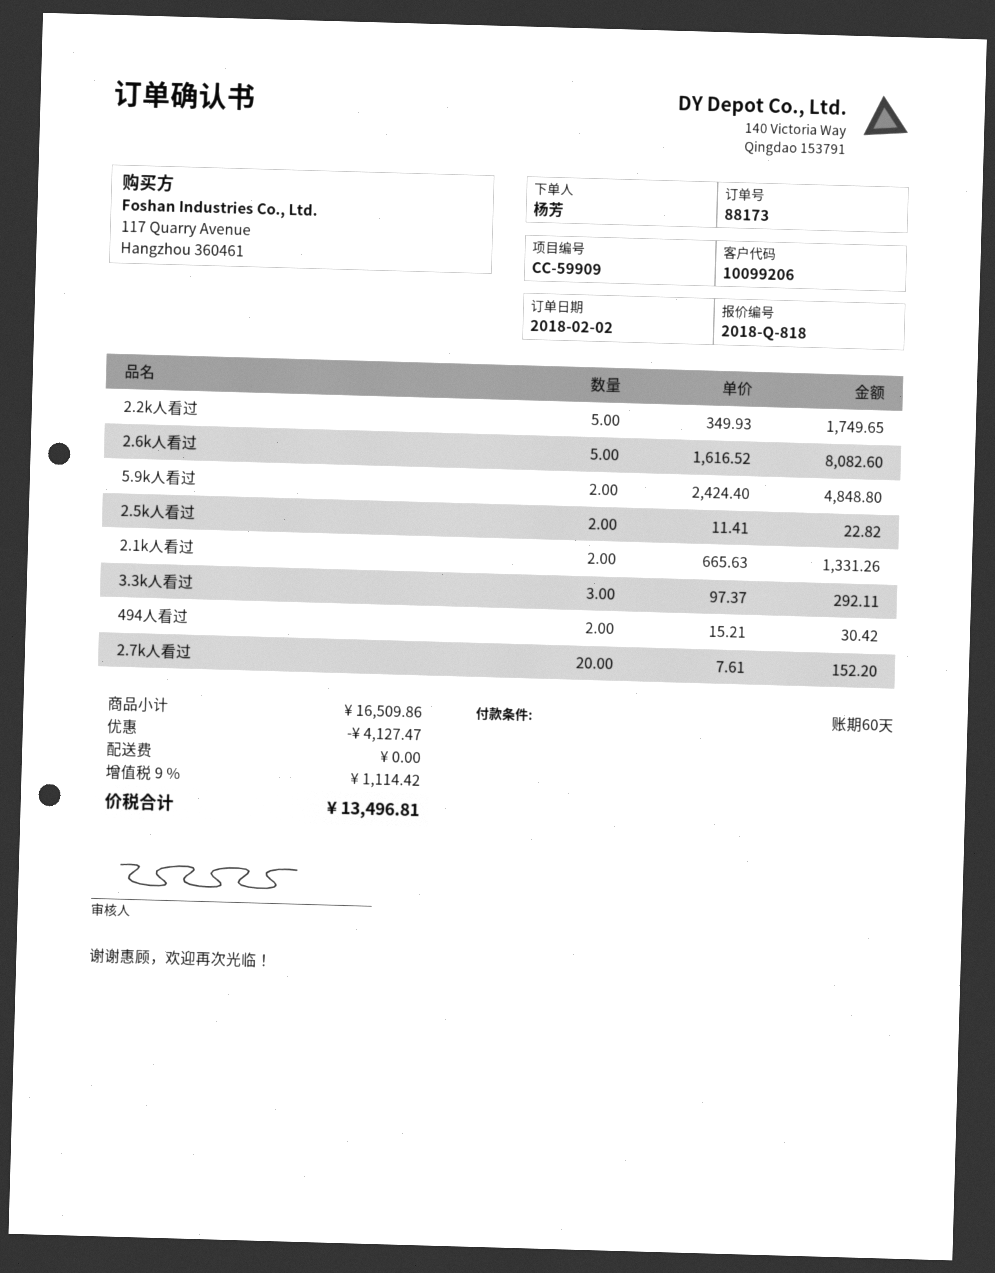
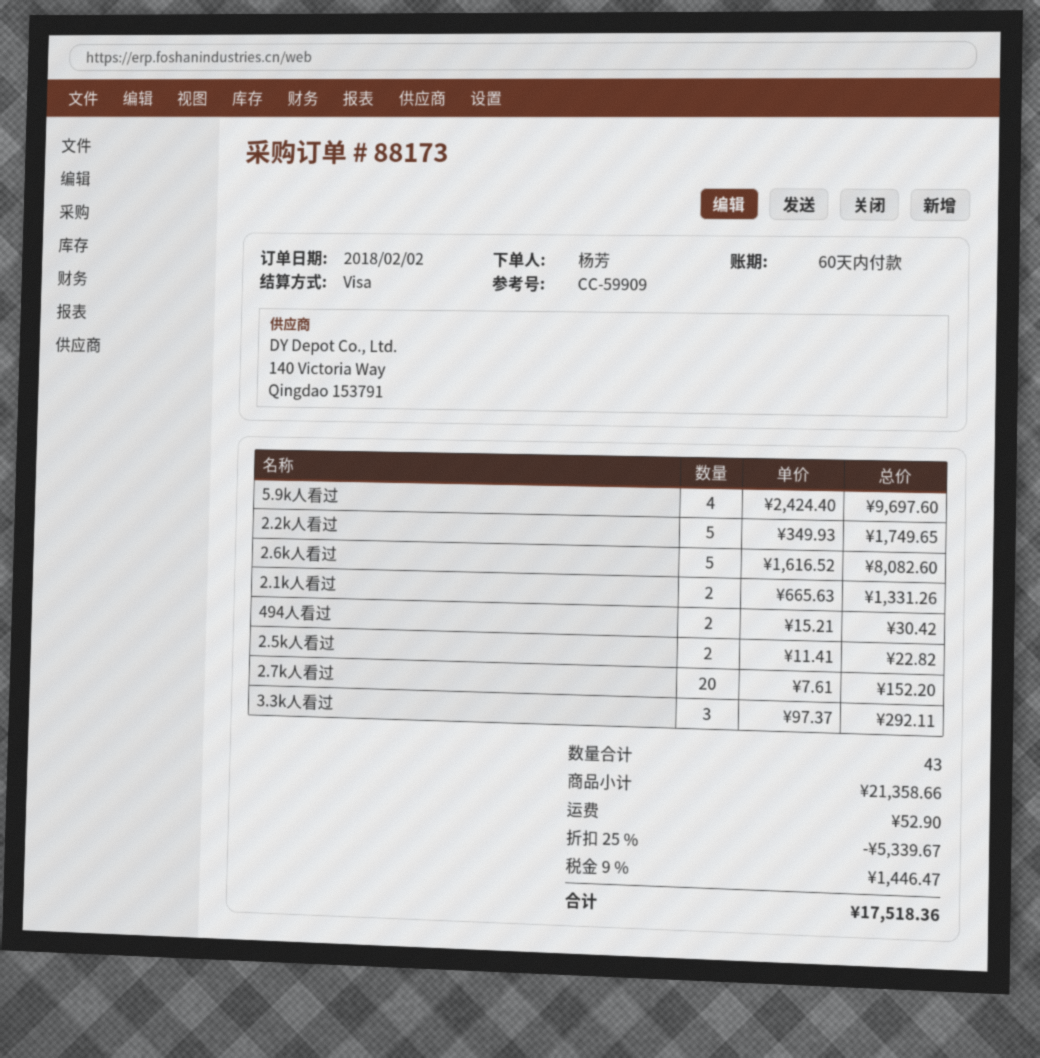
5.9k人看过: 2 x 2424.40 = 4848.80 -> 4 x 2424.40 = 9697.60
subtotal: 16509.86 -> 21358.66
discount: 4127.47 -> 5339.67
shipping: 0.00 -> 52.90
tax: 9% = 1114.42 -> 9% = 1446.47
total: 13496.81 -> 17518.36

